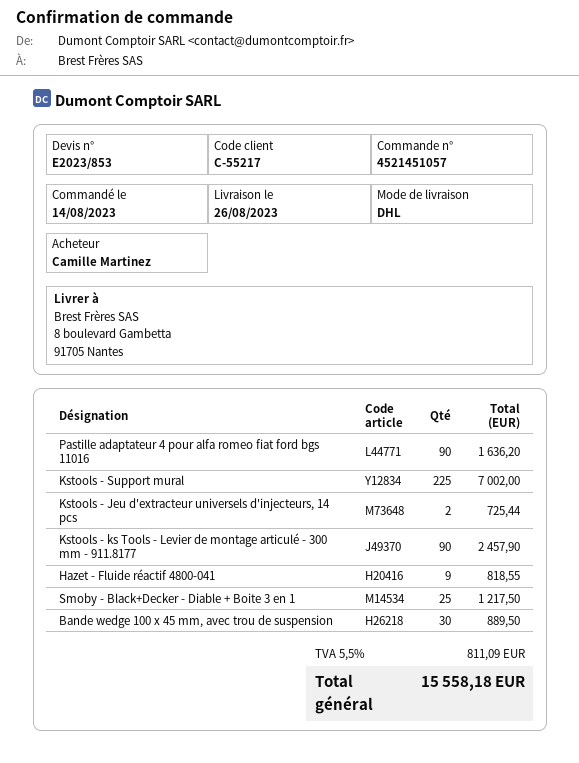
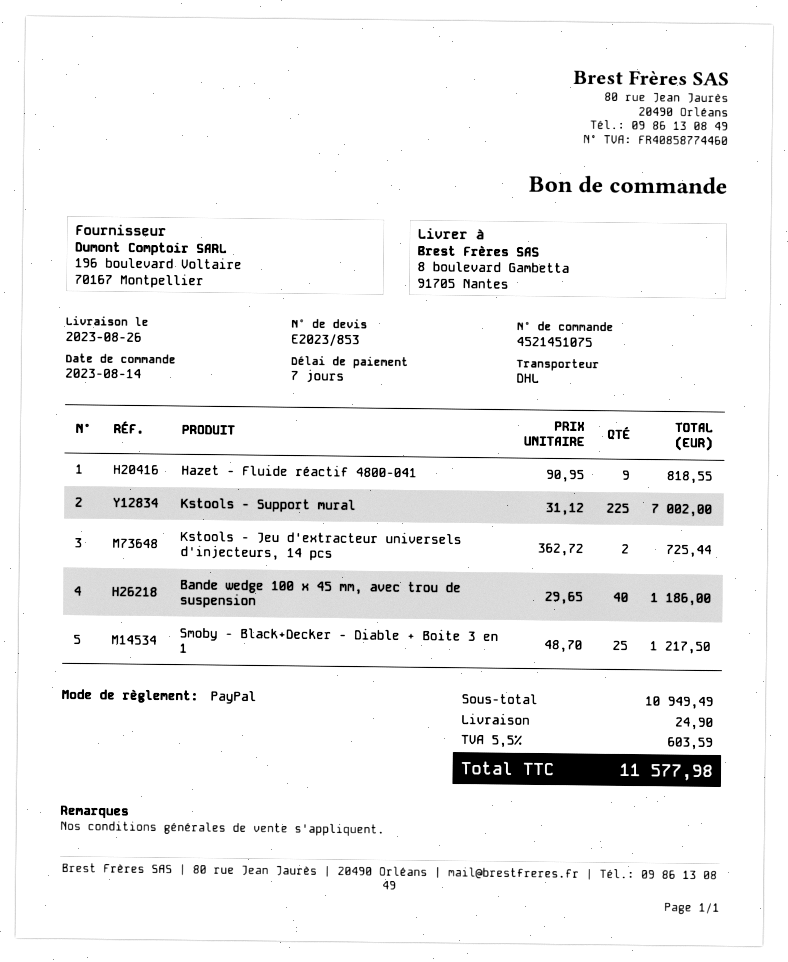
order number: 4521451057 -> 4521451075
Pastille adaptateur 4 pour alfa romeo fiat ford bgs 11016: 90 for 1636.20 -> none
Kstools - ks Tools - Levier de montage articulé - 300 mm - 911.8177: 90 for 2457.90 -> none
Bande wedge 100 x 45 mm, avec trou de suspension: 30 for 889.50 -> 40 for 1186.00
shipping: none -> 24.90
tax: 5.5% = 811.09 -> 5.5% = 603.59
total: 15558.18 -> 11577.98

